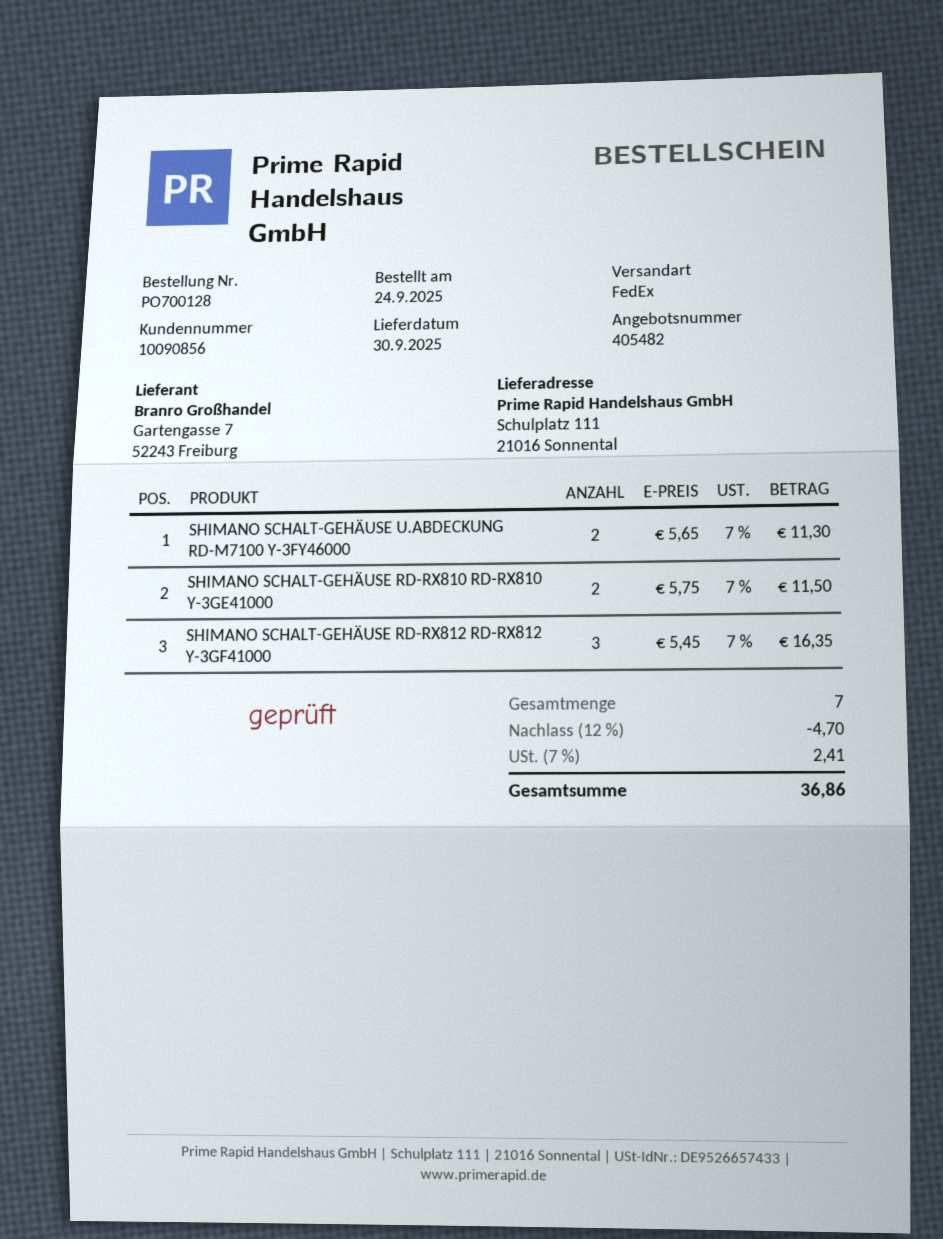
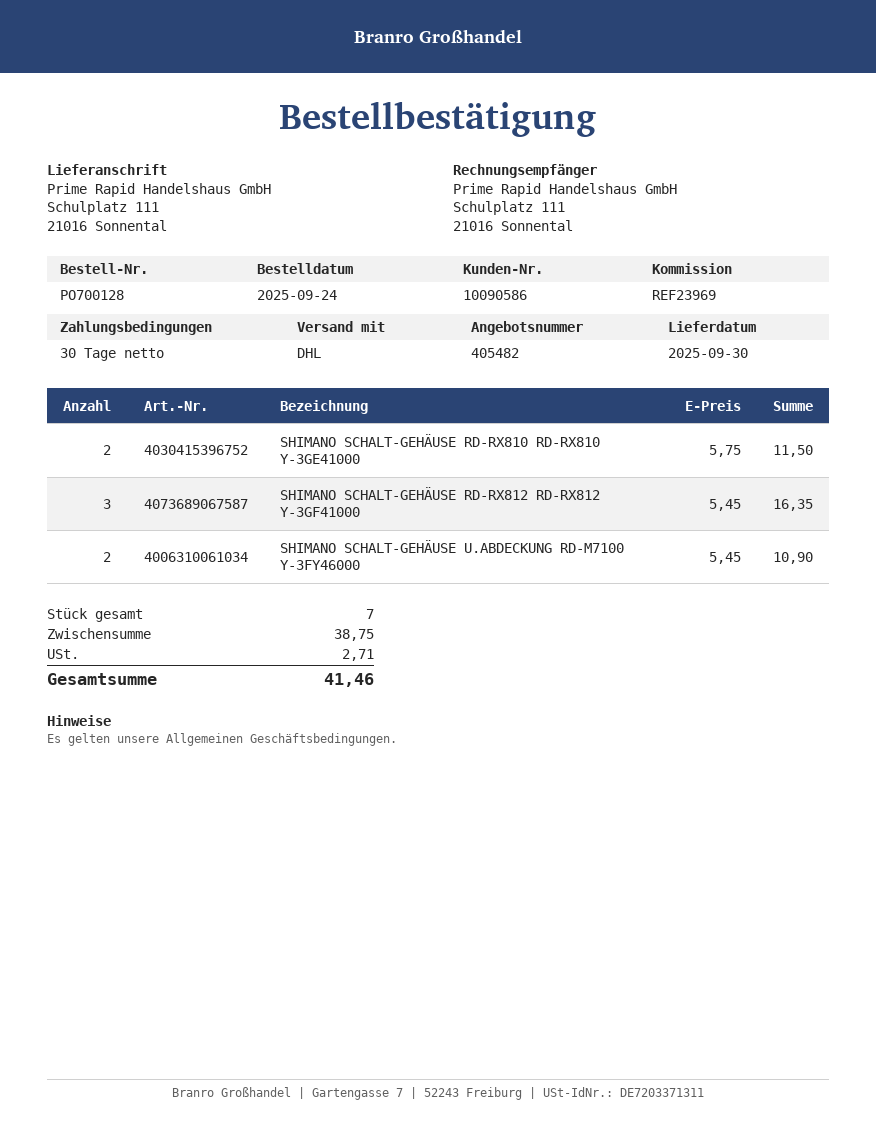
customer number: 10090856 -> 10090586
shipping method: FedEx -> DHL
SHIMANO SCHALT-GEHÄUSE U.ABDECKUNG RD-M7100 Y-3FY46000: 2 x 5.65 = 11.30 -> 2 x 5.45 = 10.90
discount: 12% = 4.70 -> none
tax: 2.41 -> 2.71
total: 36.86 -> 41.46

